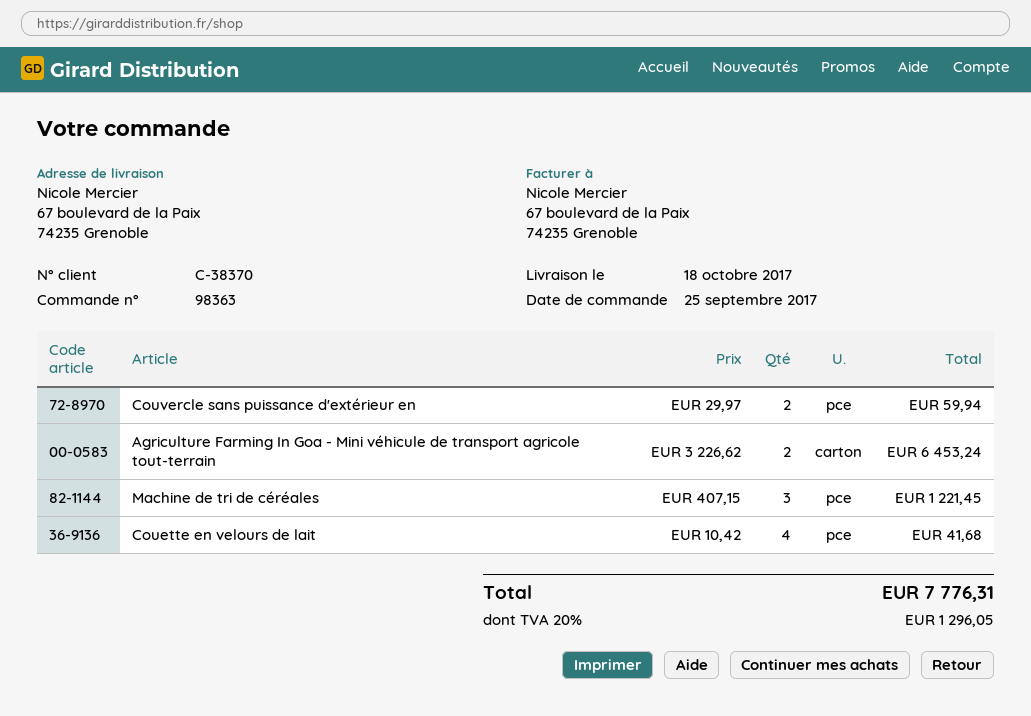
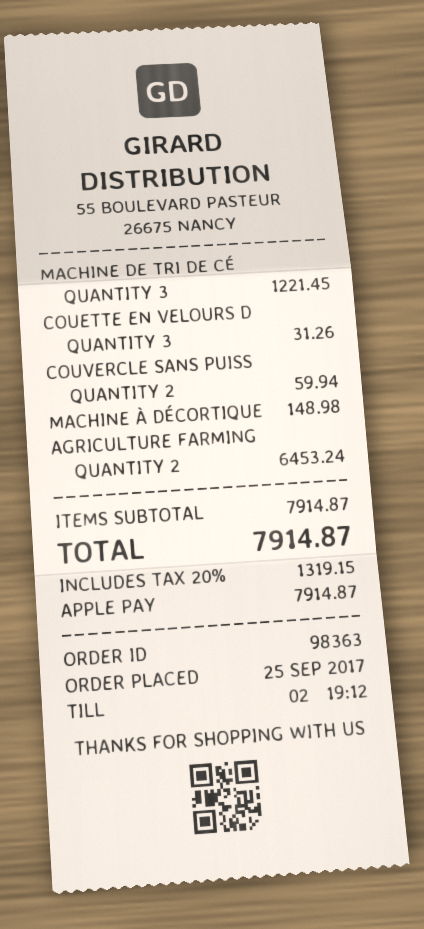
Couette en velours de lait: 4 for 41.68 -> 3 for 31.26
MACHINE À DÉCORTIQUE: none -> 1 for 148.98
tax: 20% = 1296.05 -> 20% = 1319.15
total: 7776.31 -> 7914.87

